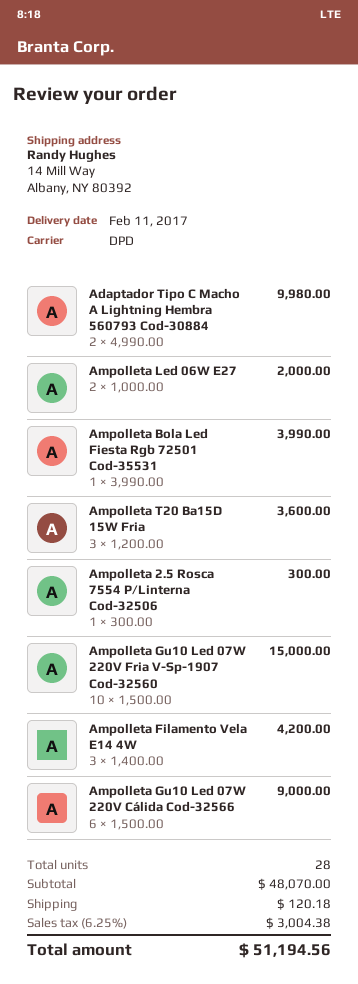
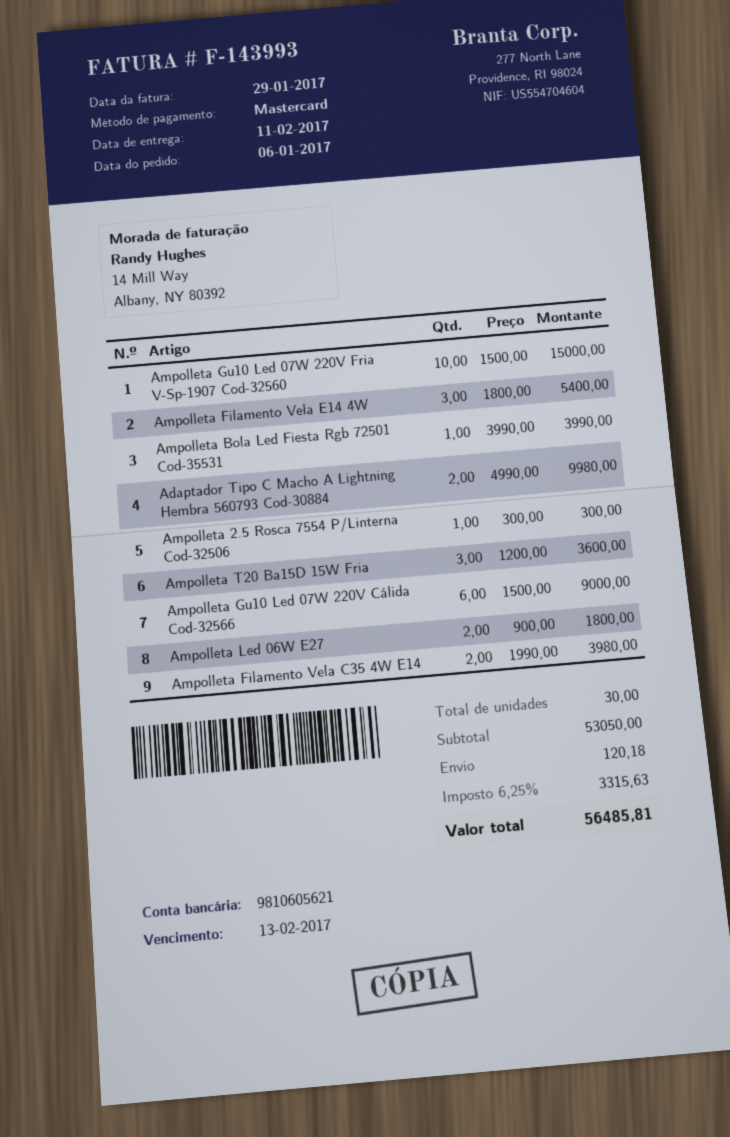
Ampolleta Led 06W E27: 2 x 1000.00 = 2000.00 -> 2 x 900.00 = 1800.00
Ampolleta Filamento Vela E14 4W: 3 x 1400.00 = 4200.00 -> 3 x 1800.00 = 5400.00
Ampolleta Filamento Vela C35 4W E14: none -> 2 x 1990.00 = 3980.00
total quantity: 28 -> 30
subtotal: 48070.00 -> 53050.00
tax: 6.25% = 3004.38 -> 6.25% = 3315.63
total: 51194.56 -> 56485.81

